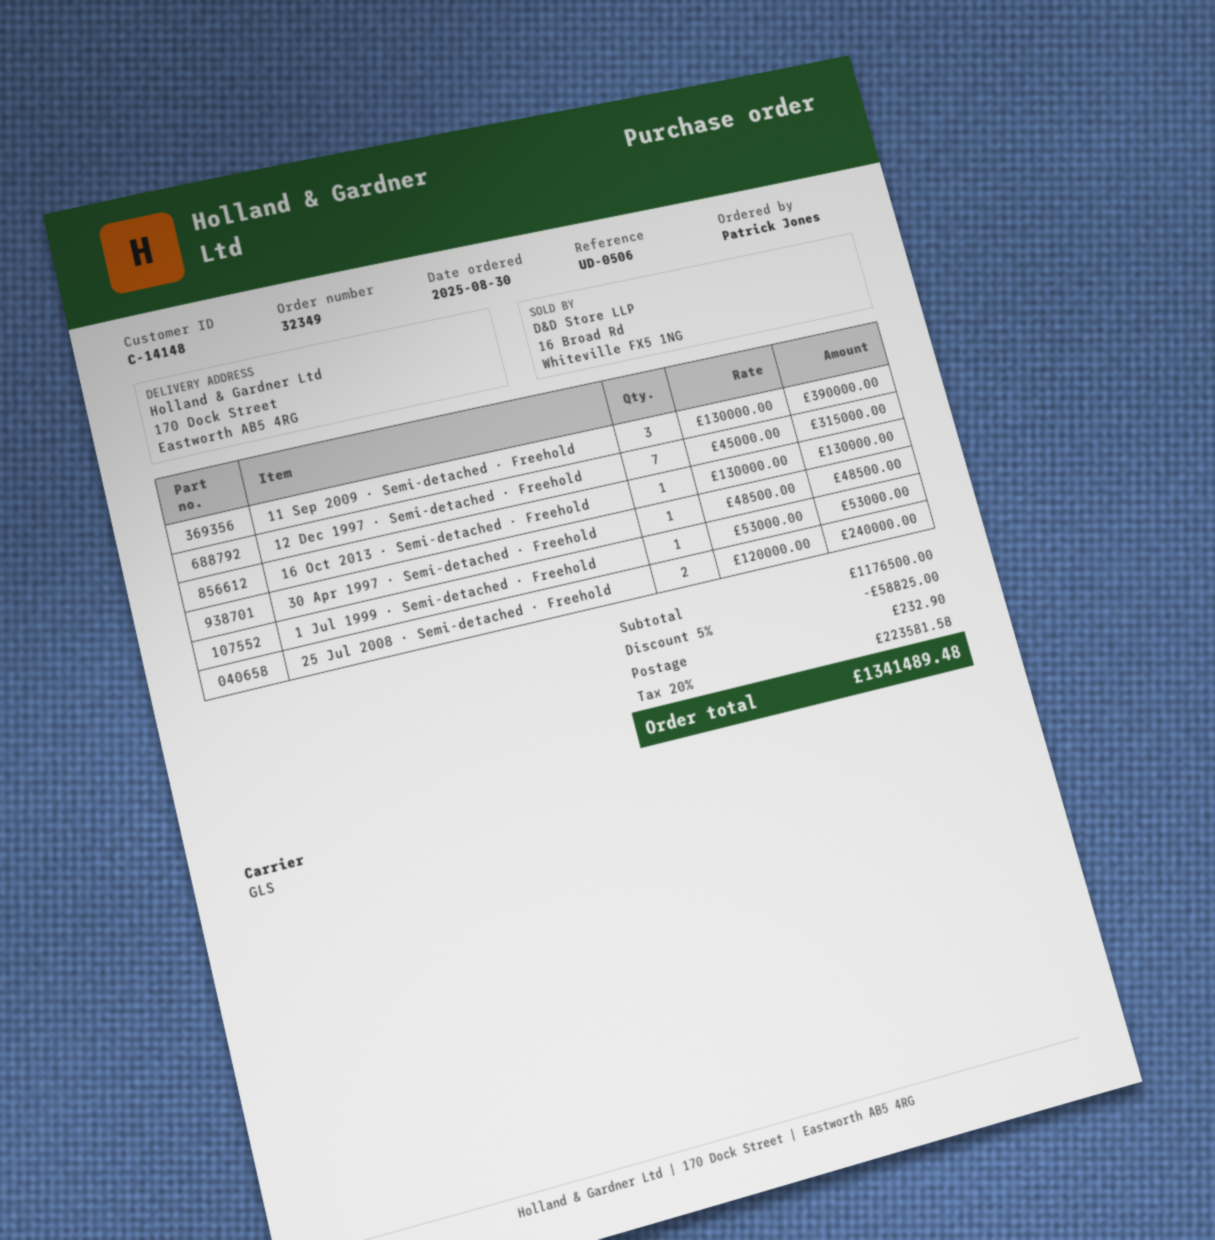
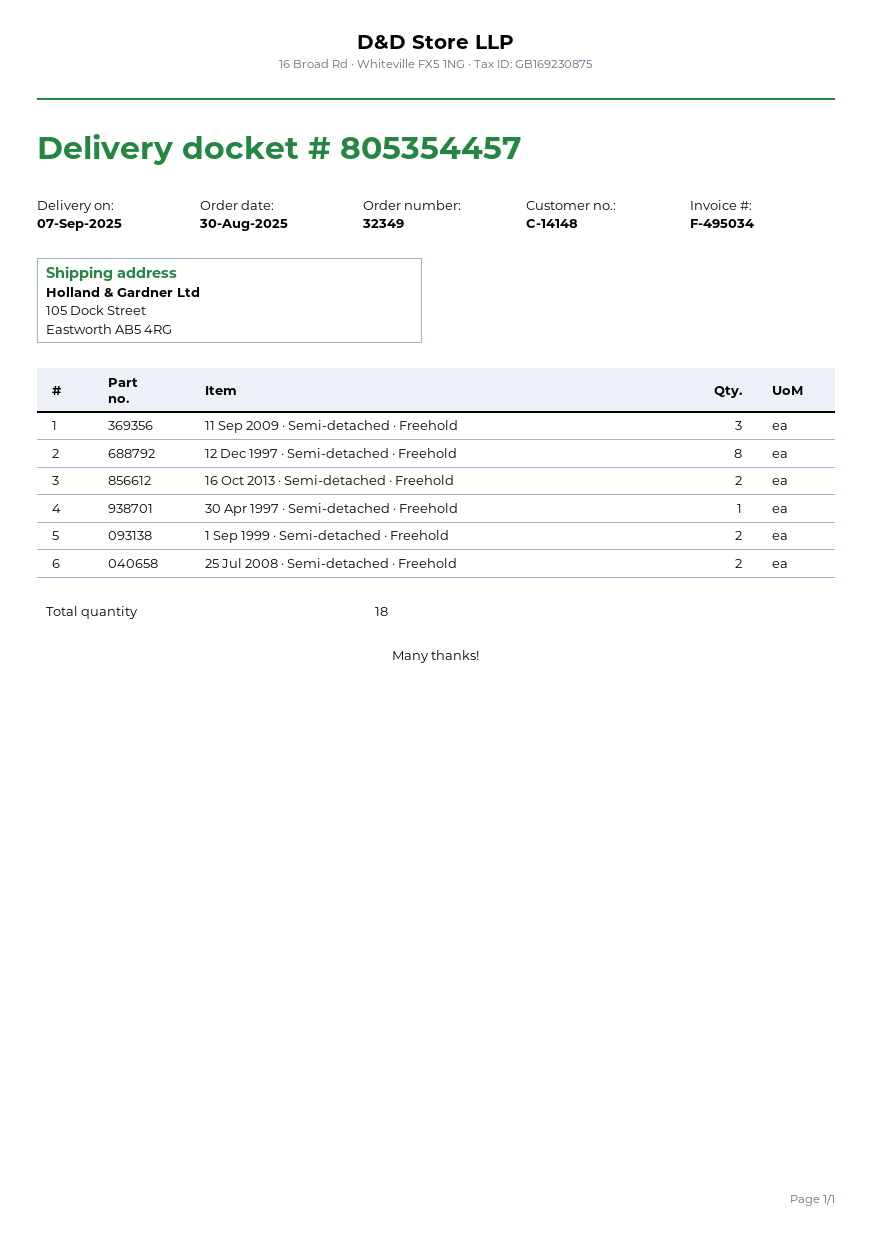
ship to: 170 Dock Street, Eastworth AB5 4RG -> 105 Dock Street, Eastworth AB5 4RG
12 Dec 1997 · Semi-detached · Freehold: 7 -> 8
16 Oct 2013 · Semi-detached · Freehold: 1 -> 2
1 Jul 1999 · Semi-detached · Freehold: 1 -> none
1 Sep 1999 · Semi-detached · Freehold: none -> 2

